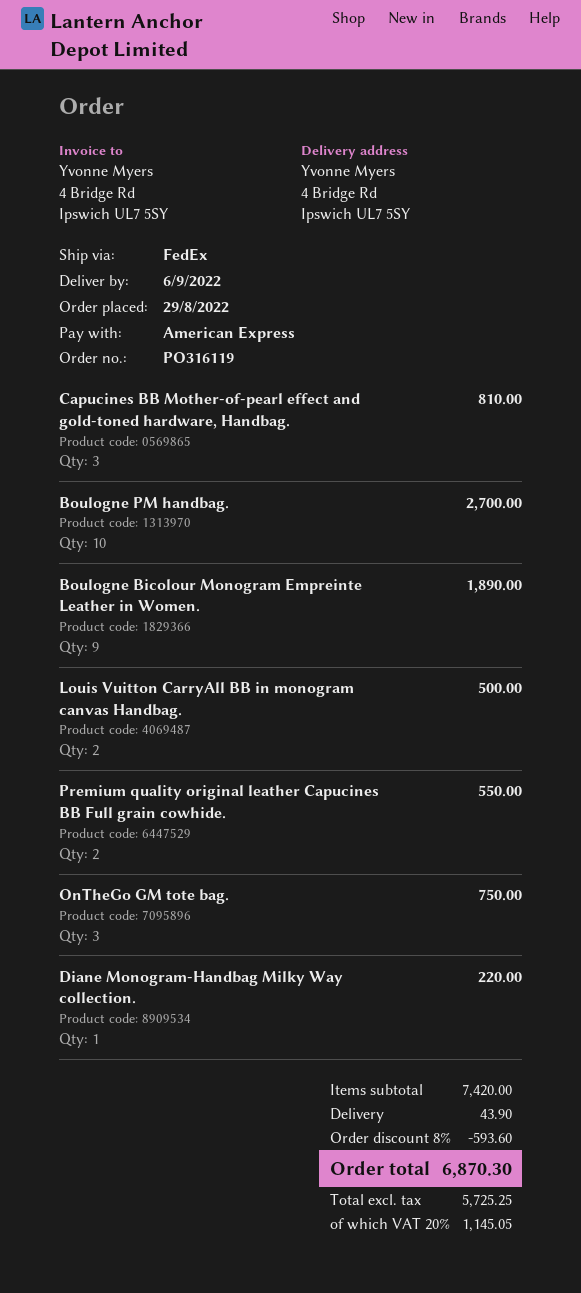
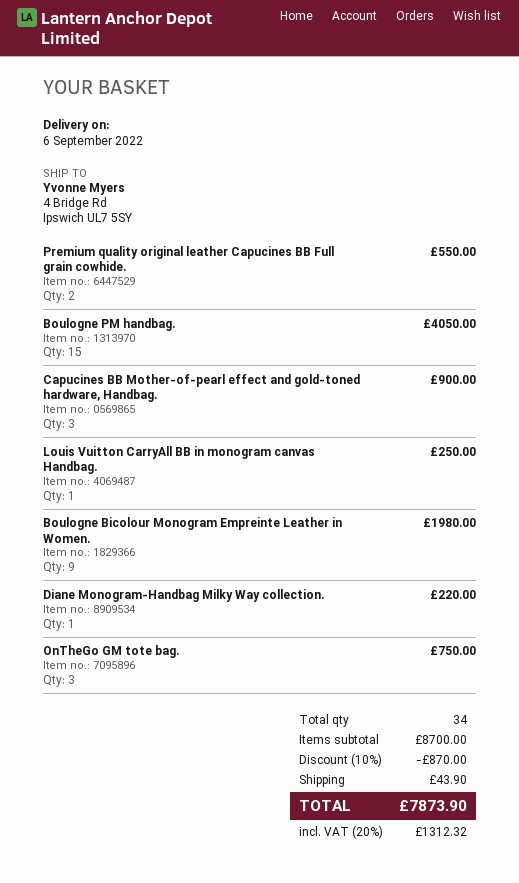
Capucines BB Mother-of-pearl effect and gold-toned hardware, Handbag.: 3 for 810.00 -> 3 for 900.00
Boulogne PM handbag.: 10 for 2700.00 -> 15 for 4050.00
Boulogne Bicolour Monogram Empreinte Leather in Women.: 9 for 1890.00 -> 9 for 1980.00
Louis Vuitton CarryAll BB in monogram canvas Handbag.: 2 for 500.00 -> 1 for 250.00
subtotal: 7420.00 -> 8700.00
discount: 8% = 593.60 -> 10% = 870.00
tax: 20% = 1145.05 -> 20% = 1312.32
total: 6870.30 -> 7873.90

